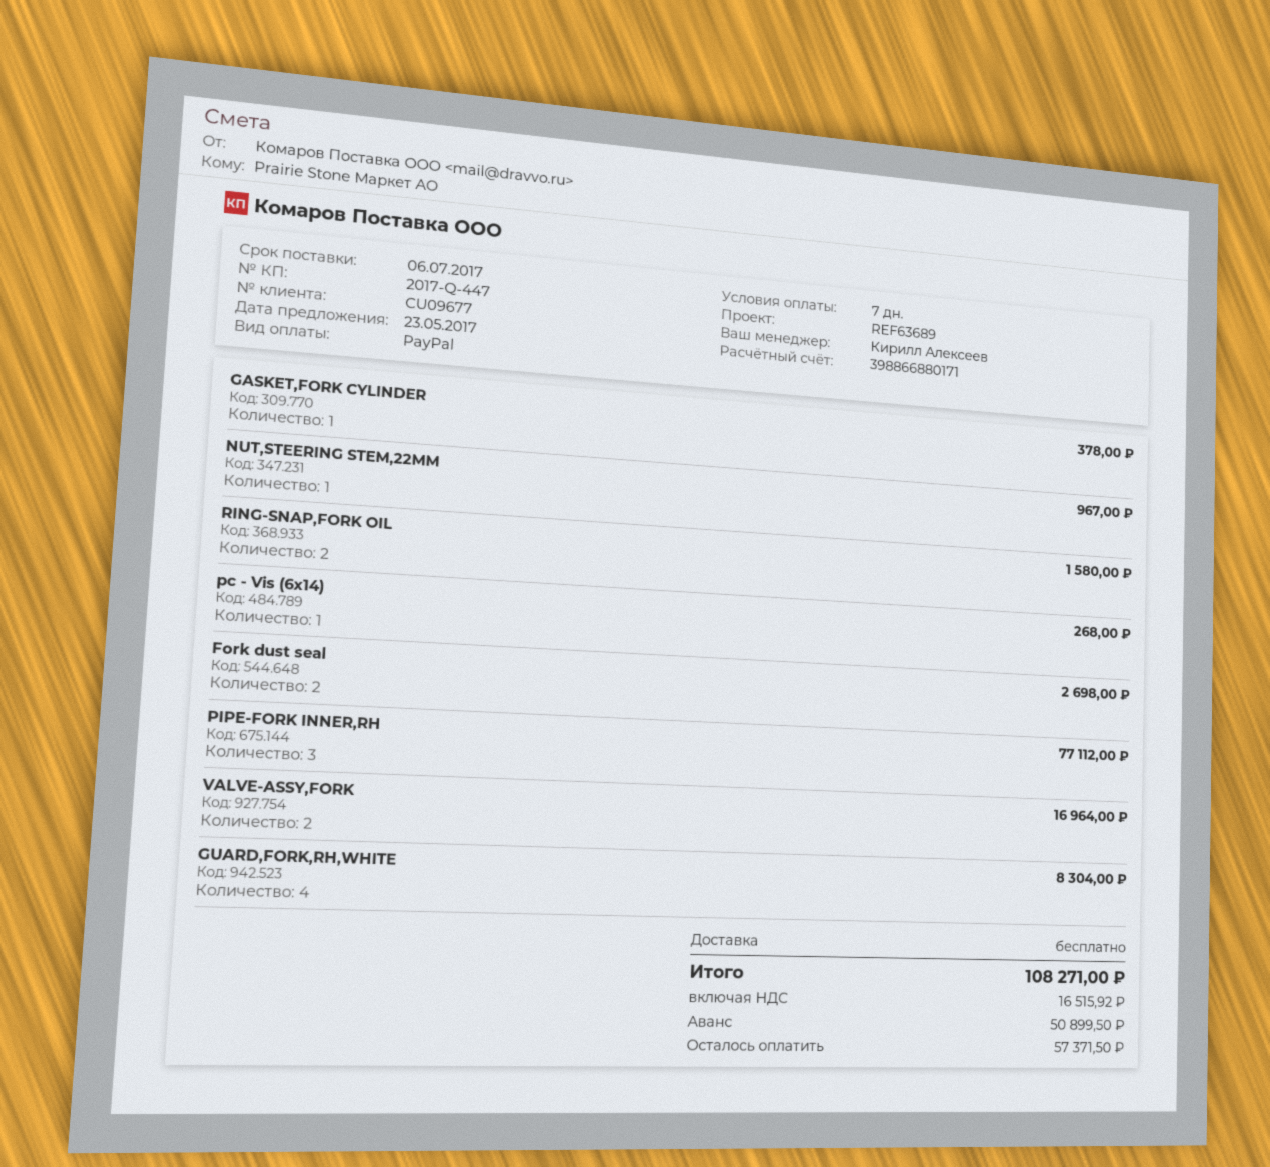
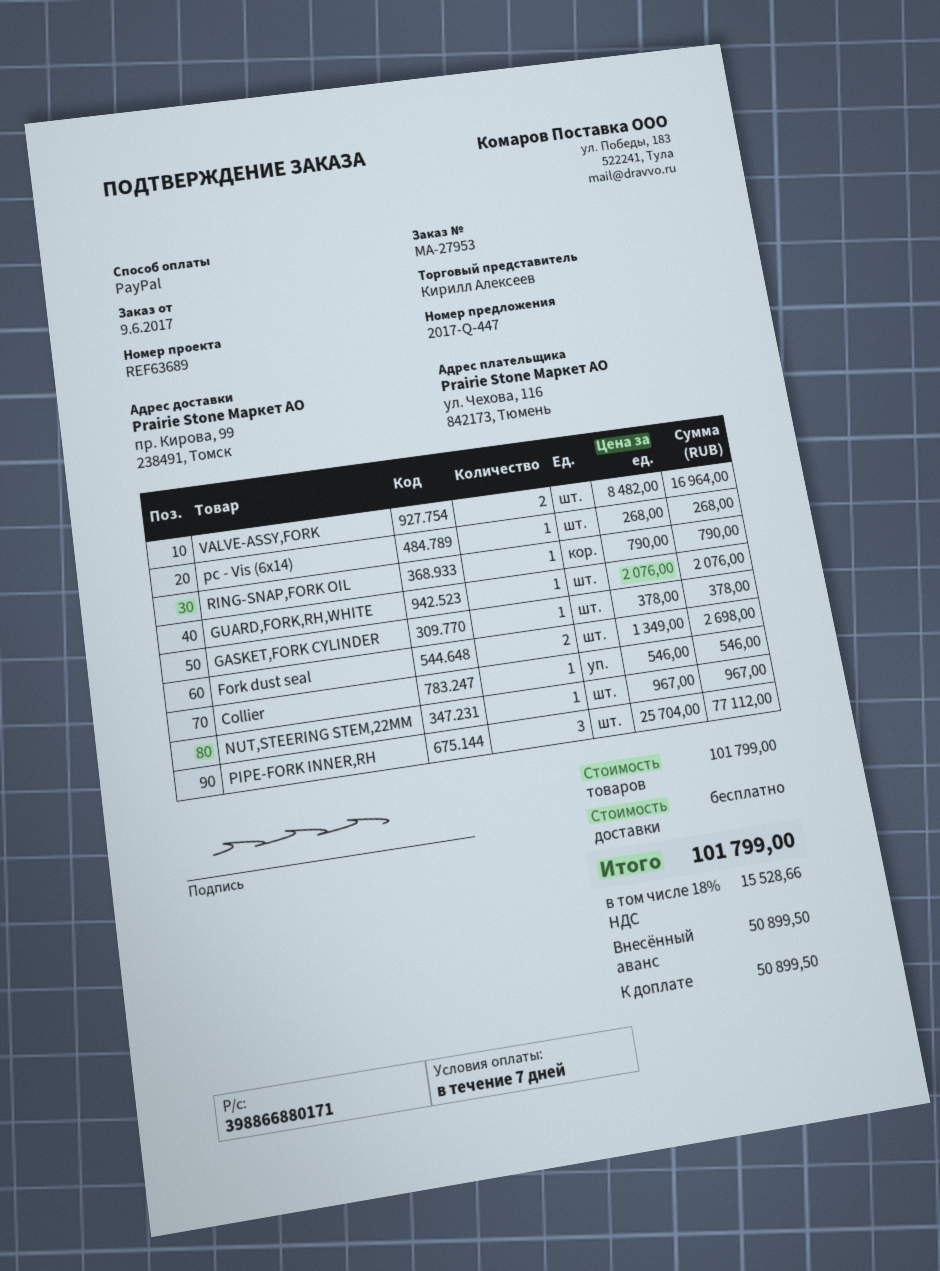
RING-SNAP,FORK OIL: 2 for 1580.00 -> 1 for 790.00
GUARD,FORK,RH,WHITE: 4 for 8304.00 -> 1 for 2076.00
Collier: none -> 1 for 546.00
tax: 16515.92 -> 15528.66
total: 108271.00 -> 101799.00
balance: 57371.50 -> 50899.50

